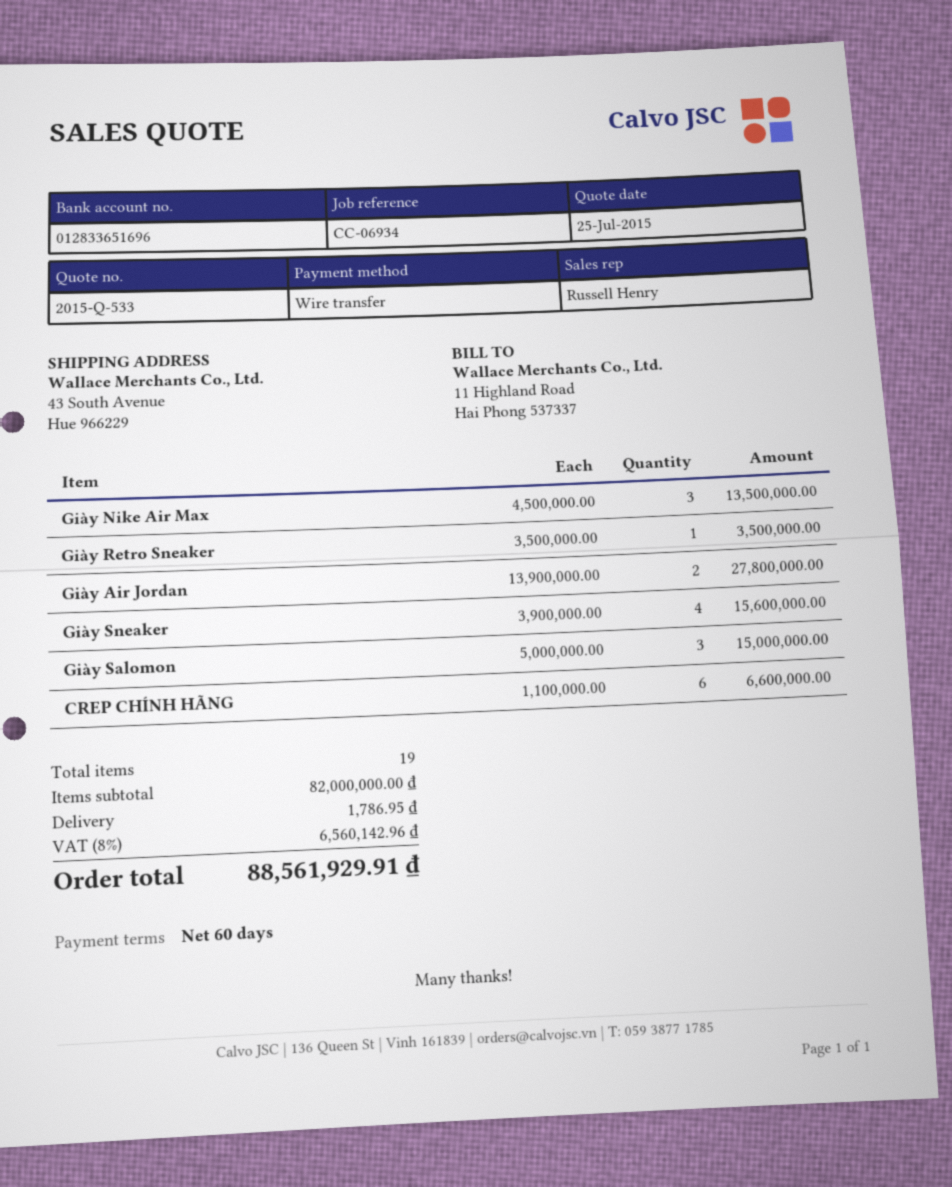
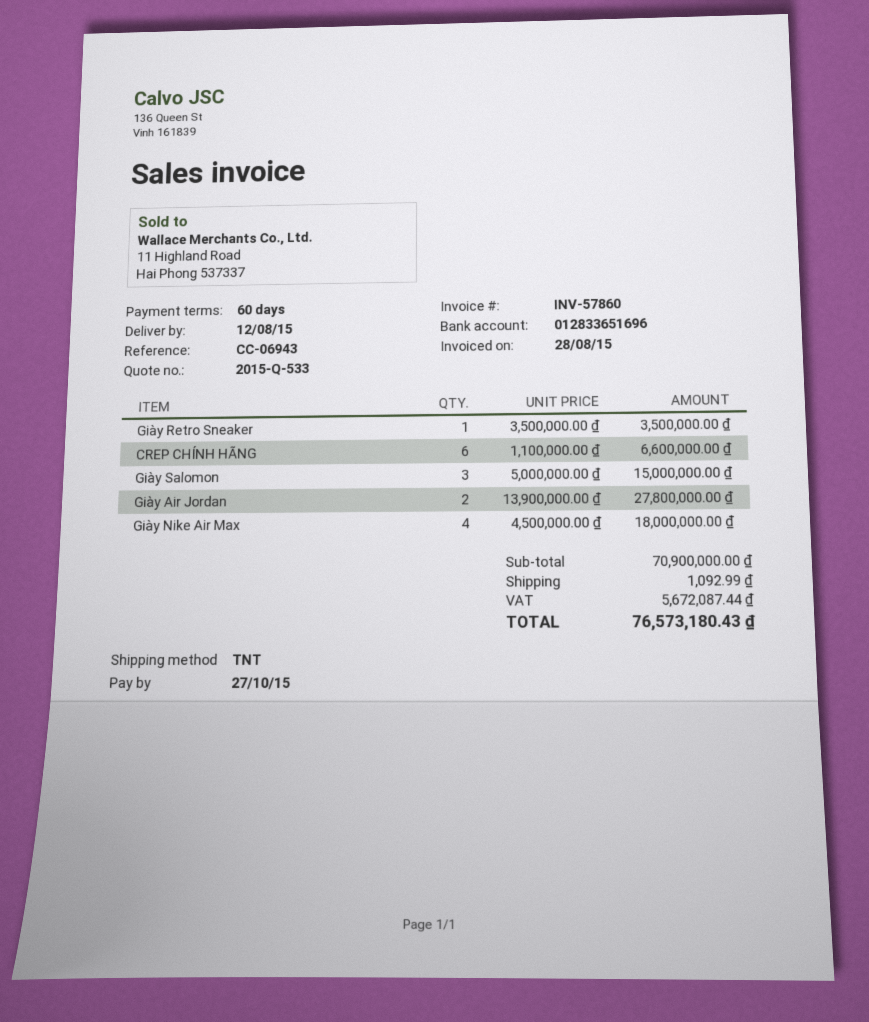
reference: CC-06934 -> CC-06943
Giày Nike Air Max: 3 x 4500000.00 = 13500000.00 -> 4 x 4500000.00 = 18000000.00
Giày Sneaker: 4 x 3900000.00 = 15600000.00 -> none
subtotal: 82000000.00 -> 70900000.00
shipping: 1786.95 -> 1092.99
tax: 6560142.96 -> 5672087.44
total: 88561929.91 -> 76573180.43

